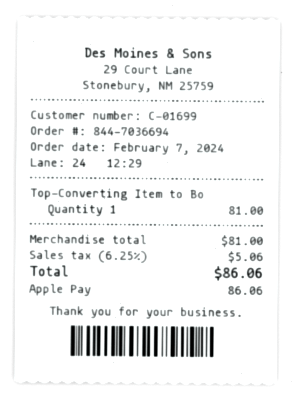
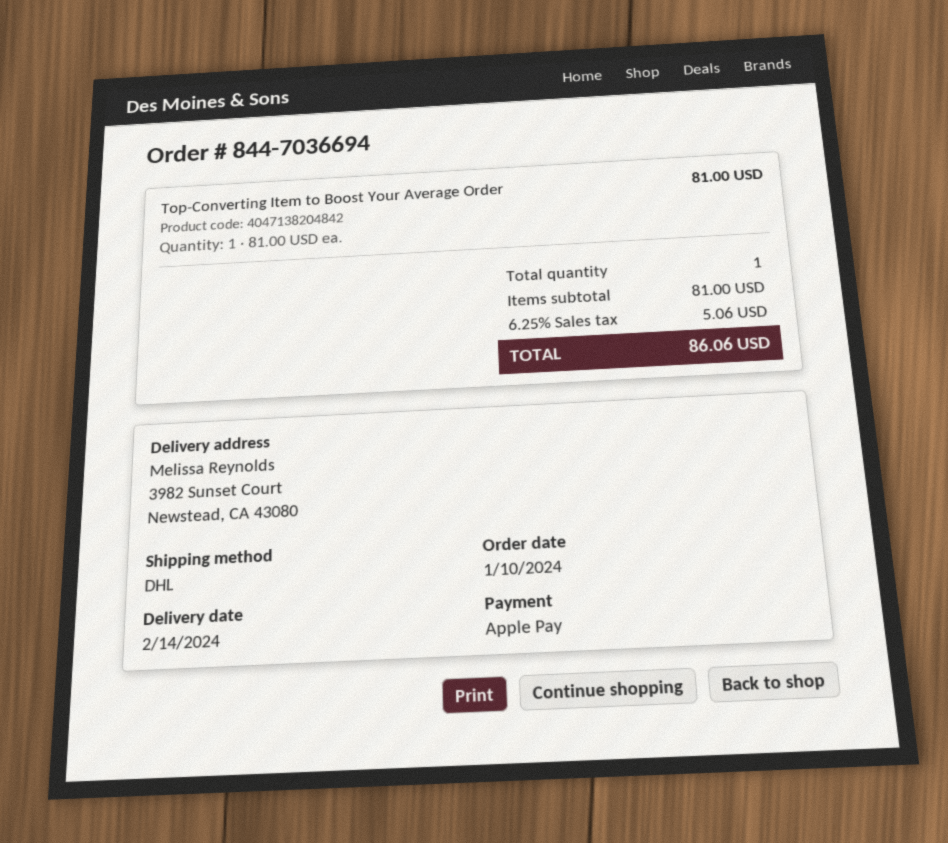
order date: 2024-02-07 -> 2024-01-10

